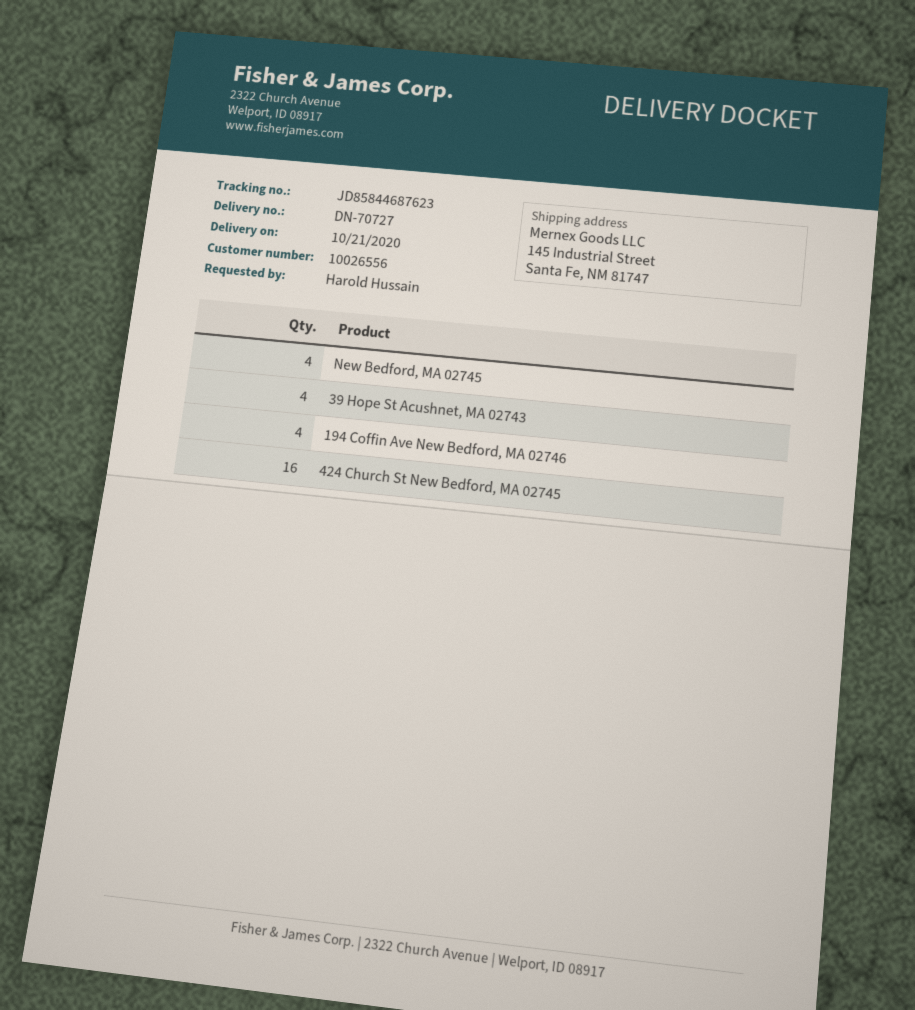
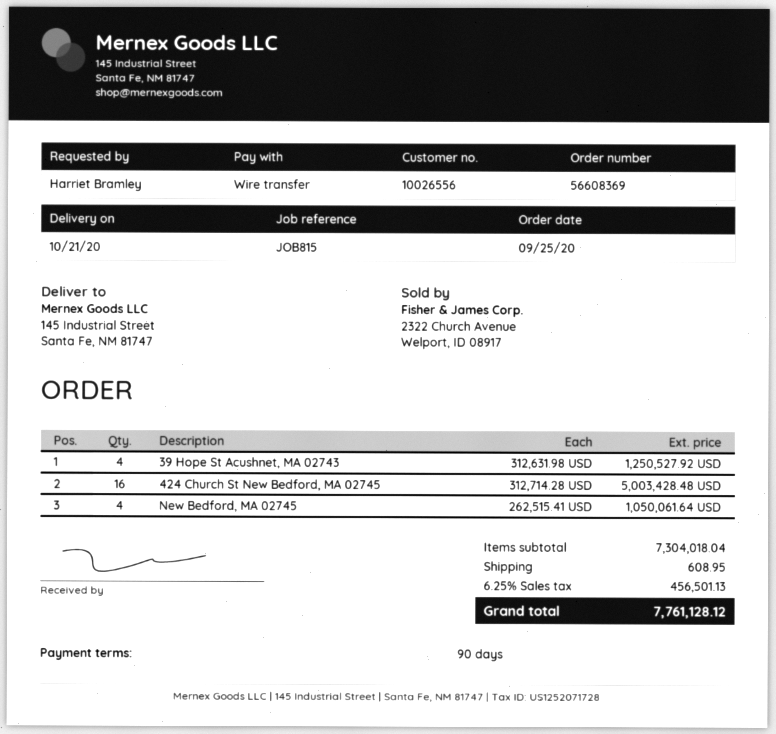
ordered by: Harold Hussain -> Harriet Bramley
194 Coffin Ave New Bedford, MA 02746: 4 -> none

